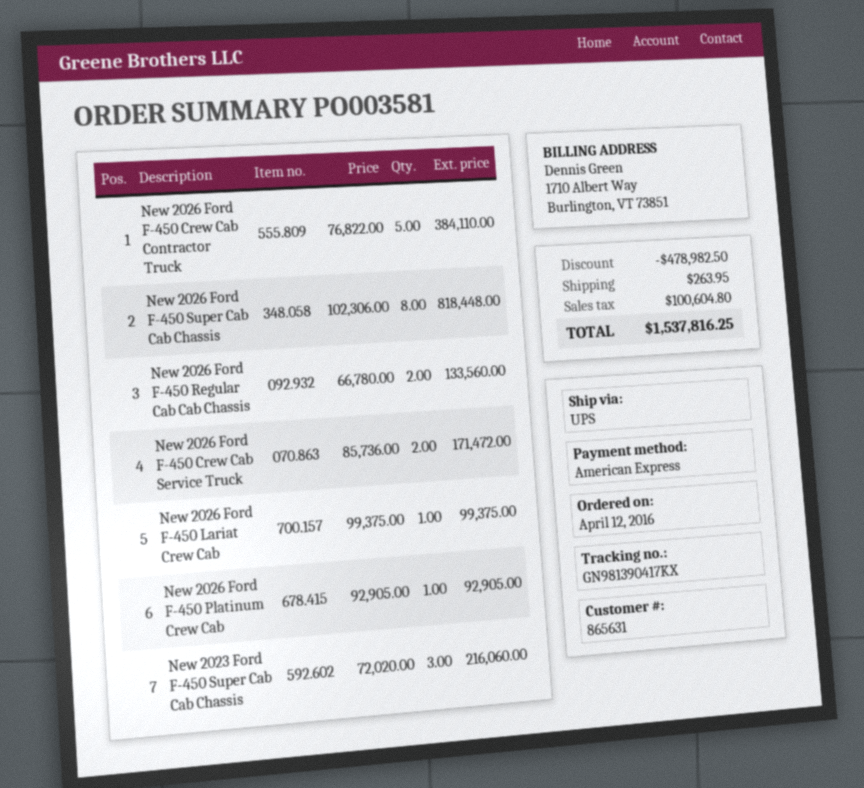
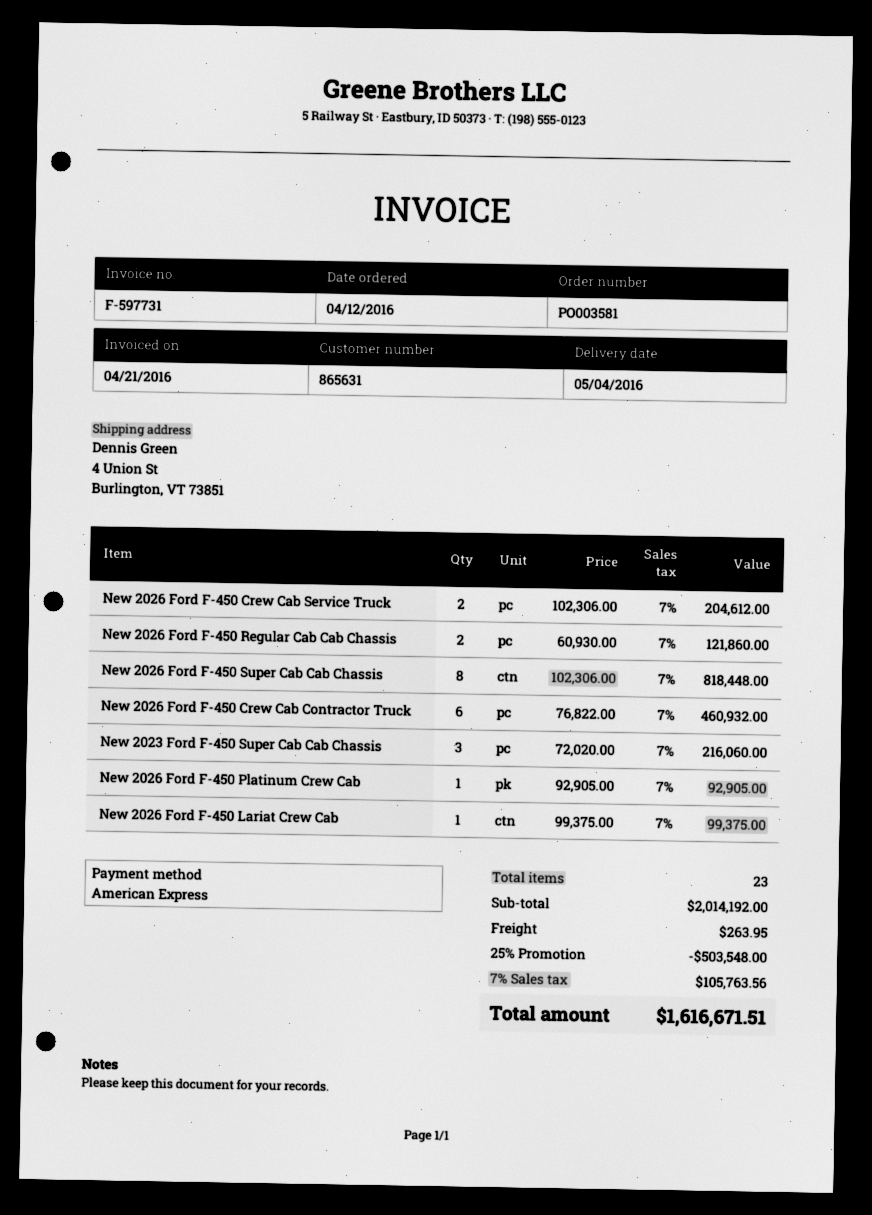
New 2026 Ford F-450 Crew Cab Contractor Truck: 5 x 76822.00 = 384110.00 -> 6 x 76822.00 = 460932.00
New 2026 Ford F-450 Regular Cab Cab Chassis: 2 x 66780.00 = 133560.00 -> 2 x 60930.00 = 121860.00
New 2026 Ford F-450 Crew Cab Service Truck: 2 x 85736.00 = 171472.00 -> 2 x 102306.00 = 204612.00
discount: 478982.50 -> 503548.00
tax: 100604.80 -> 105763.56
total: 1537816.25 -> 1616671.51

